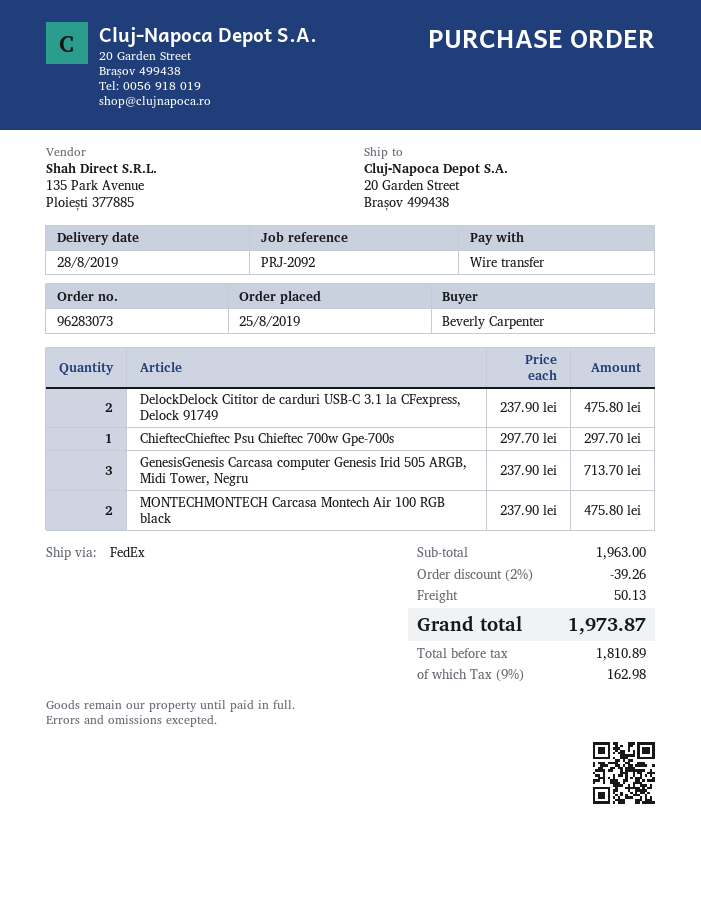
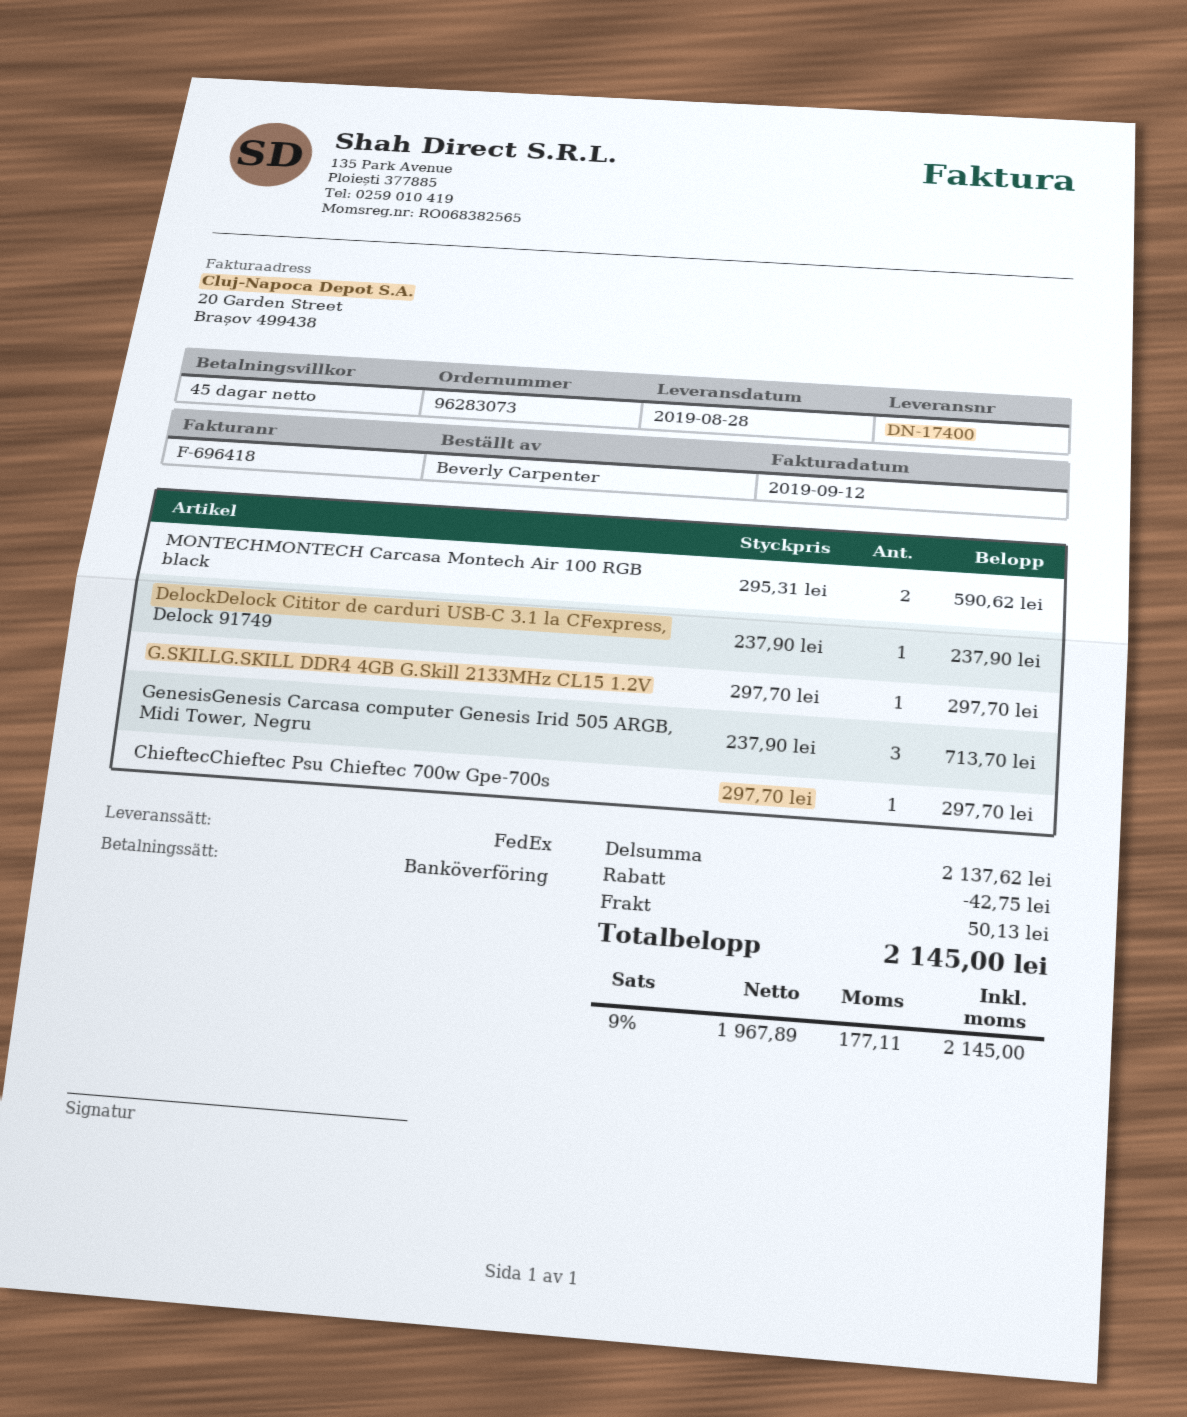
DelockDelock Cititor de carduri USB-C 3.1 la CFexpress, Delock 91749: 2 x 237.90 = 475.80 -> 1 x 237.90 = 237.90
MONTECHMONTECH Carcasa Montech Air 100 RGB black: 2 x 237.90 = 475.80 -> 2 x 295.31 = 590.62
G.SKILLG.SKILL DDR4 4GB G.Skill 2133MHz CL15 1.2V: none -> 1 x 297.70 = 297.70
subtotal: 1963.00 -> 2137.62
discount: 39.26 -> 42.75
net: 1810.89 -> 1967.89
tax: 9% = 162.98 -> 9% = 177.11
total: 1973.87 -> 2145.00

